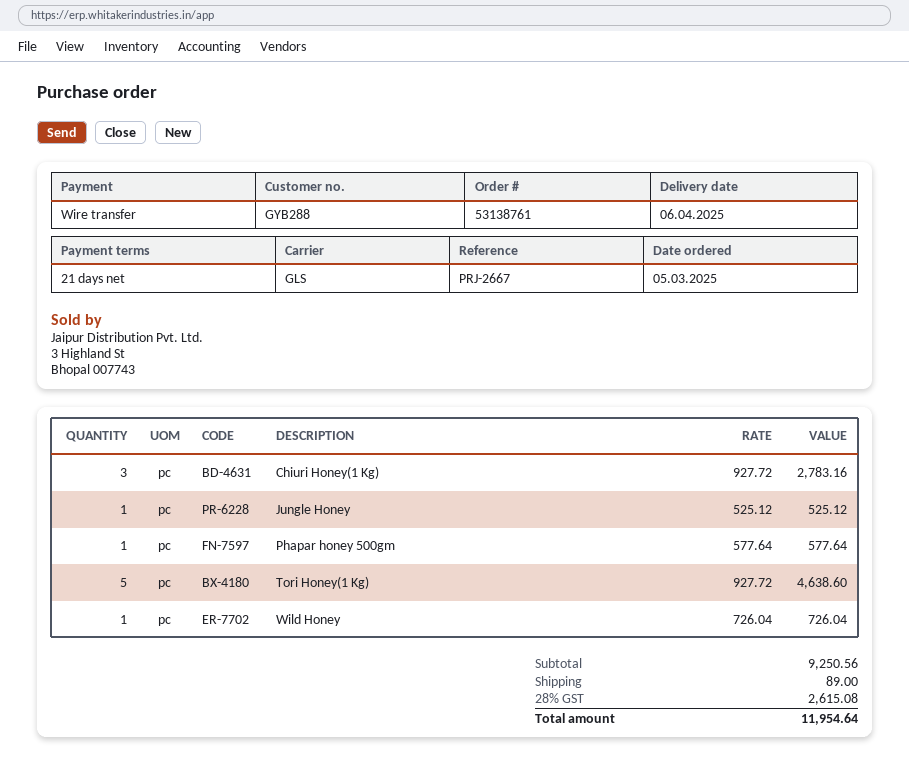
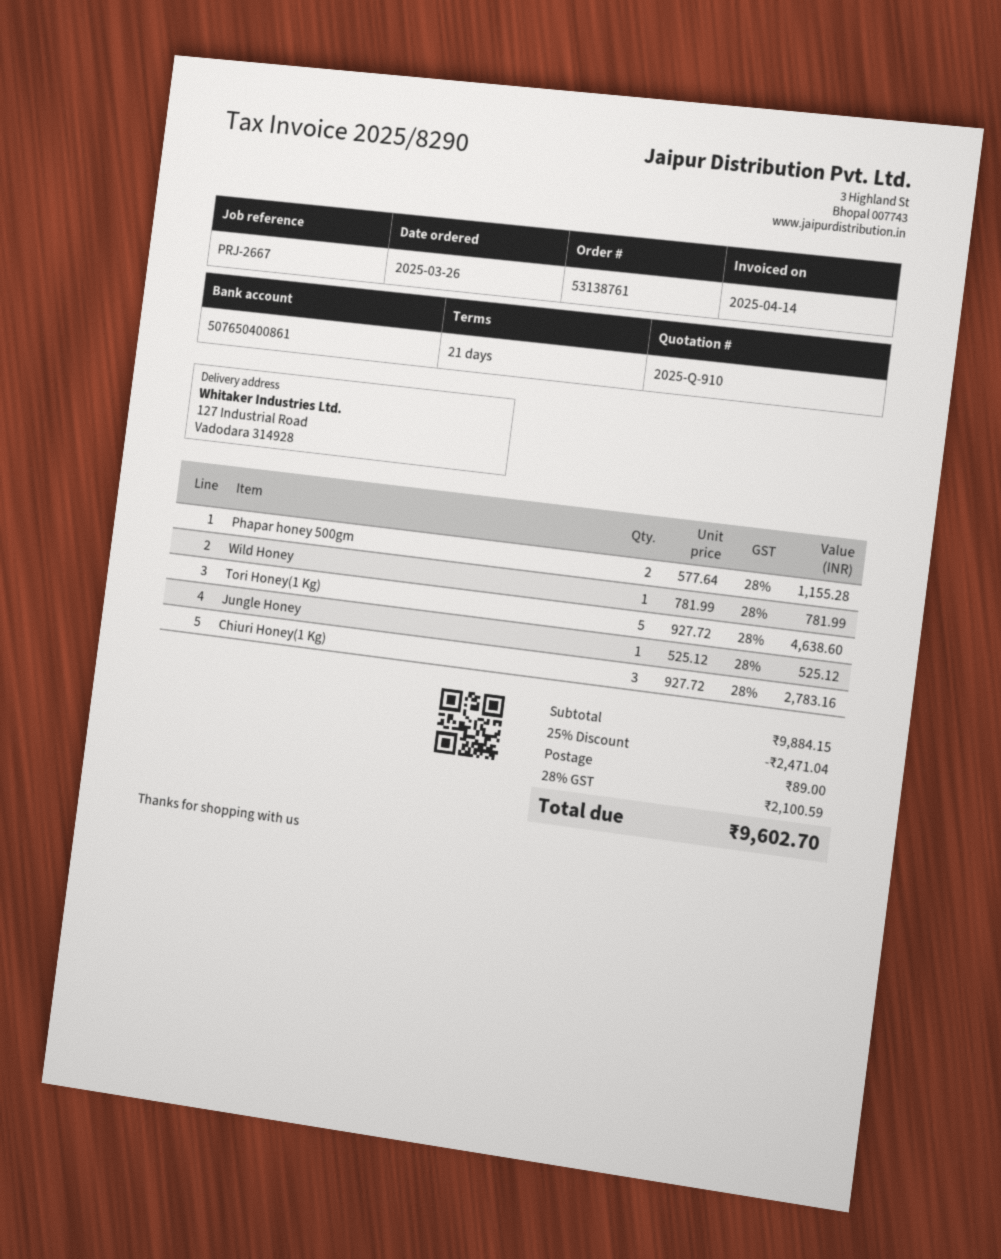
order date: 2025-03-05 -> 2025-03-26
Phapar honey 500gm: 1 x 577.64 = 577.64 -> 2 x 577.64 = 1155.28
Wild Honey: 1 x 726.04 = 726.04 -> 1 x 781.99 = 781.99
subtotal: 9250.56 -> 9884.15
discount: none -> 25% = 2471.04
tax: 28% = 2615.08 -> 28% = 2100.59
total: 11954.64 -> 9602.70

